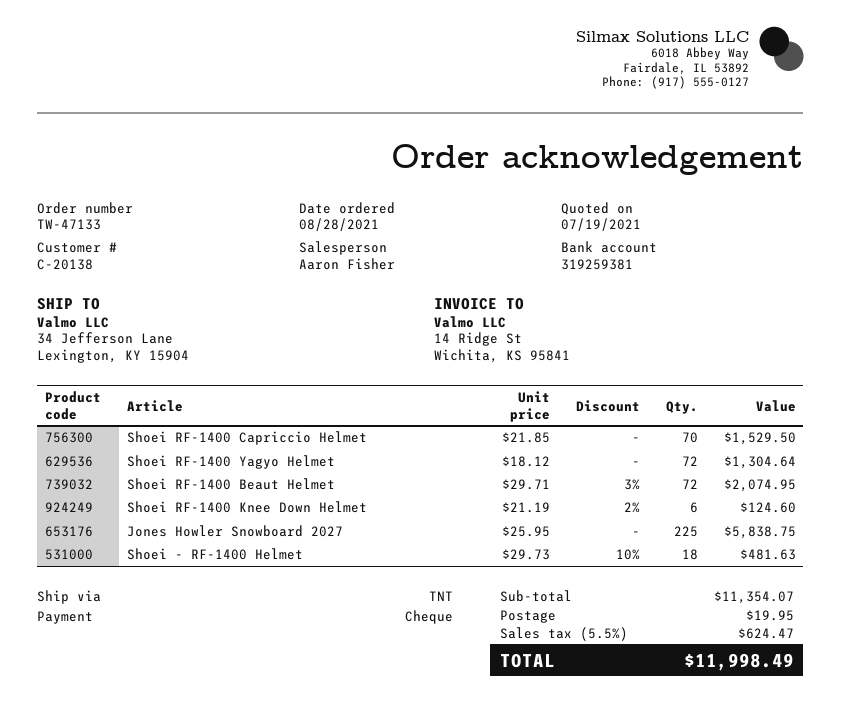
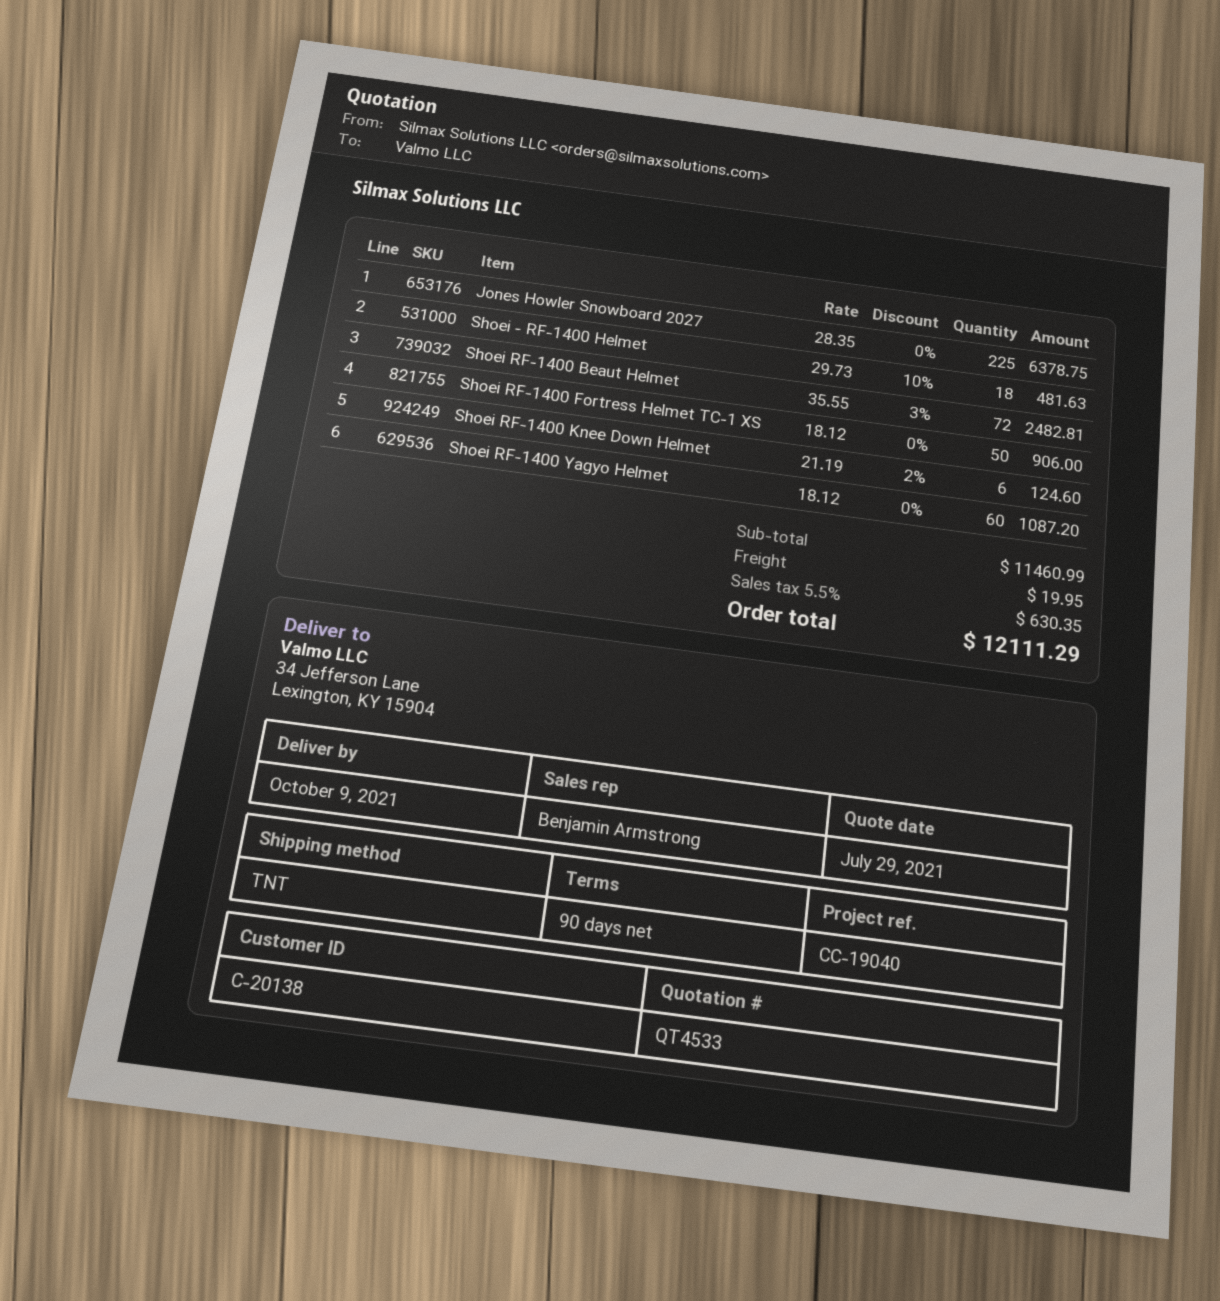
quote date: 2021-07-19 -> 2021-07-29
sales rep: Aaron Fisher -> Benjamin Armstrong
Shoei RF-1400 Capriccio Helmet: 70 x 21.85 = 1529.50 -> none
Shoei RF-1400 Yagyo Helmet: 72 x 18.12 = 1304.64 -> 60 x 18.12 = 1087.20
Shoei RF-1400 Beaut Helmet: 72 x 29.71 - 3% = 2074.95 -> 72 x 35.55 - 3% = 2482.81
Jones Howler Snowboard 2027: 225 x 25.95 = 5838.75 -> 225 x 28.35 = 6378.75
Shoei RF-1400 Fortress Helmet TC-1 XS: none -> 50 x 18.12 = 906.00
subtotal: 11354.07 -> 11460.99
tax: 5.5% = 624.47 -> 5.5% = 630.35
total: 11998.49 -> 12111.29

